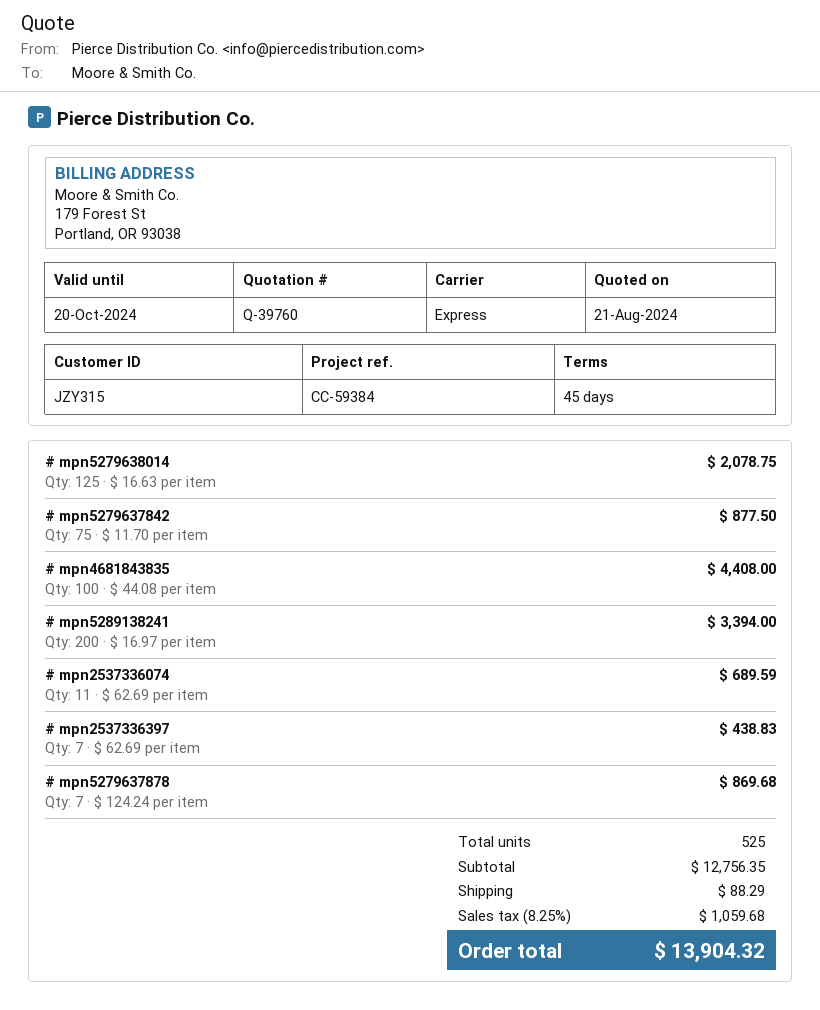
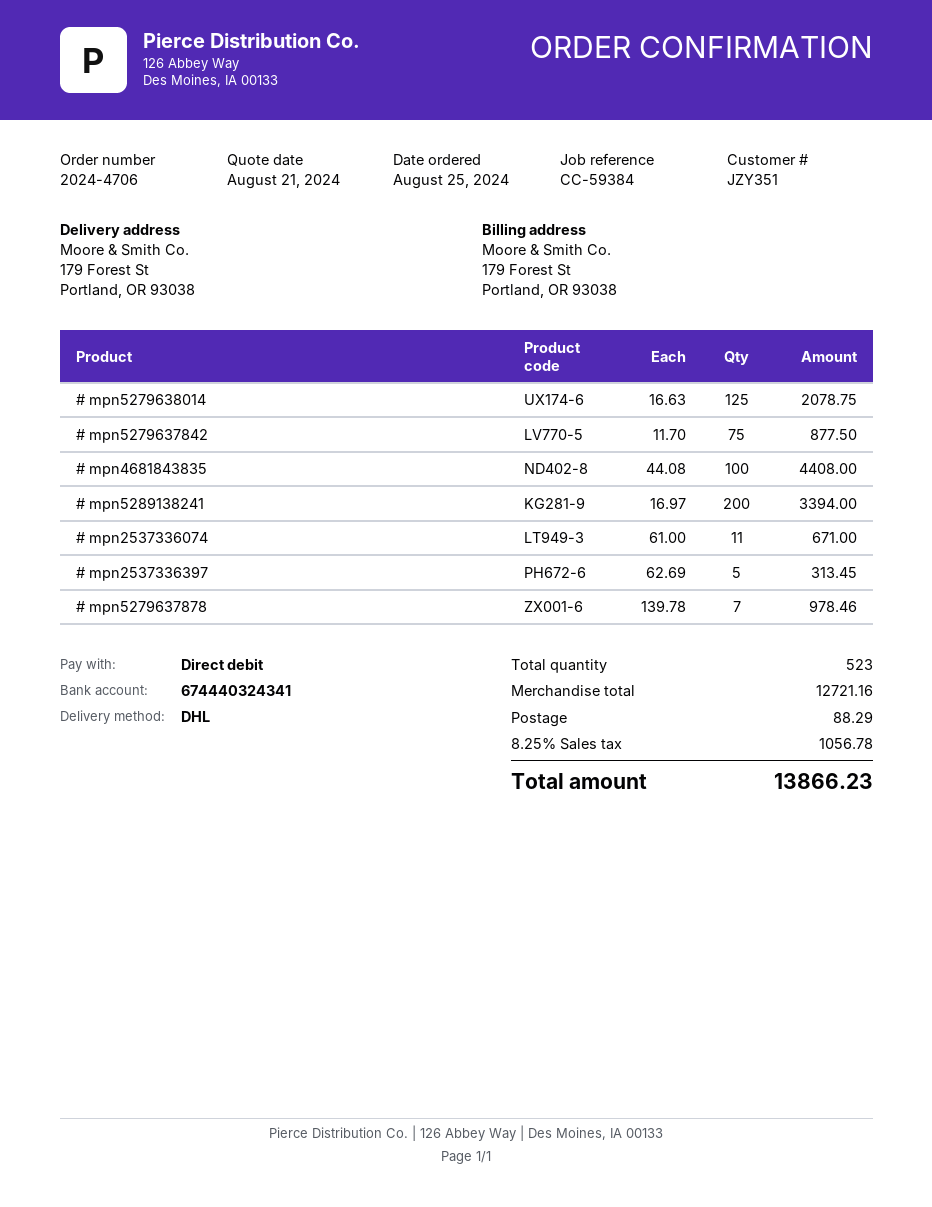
customer number: JZY315 -> JZY351
shipping method: express -> DHL
# mpn2537336074: 11 x 62.69 = 689.59 -> 11 x 61.00 = 671.00
# mpn2537336397: 7 x 62.69 = 438.83 -> 5 x 62.69 = 313.45
# mpn5279637878: 7 x 124.24 = 869.68 -> 7 x 139.78 = 978.46
total quantity: 525 -> 523
subtotal: 12756.35 -> 12721.16
tax: 8.25% = 1059.68 -> 8.25% = 1056.78
total: 13904.32 -> 13866.23

